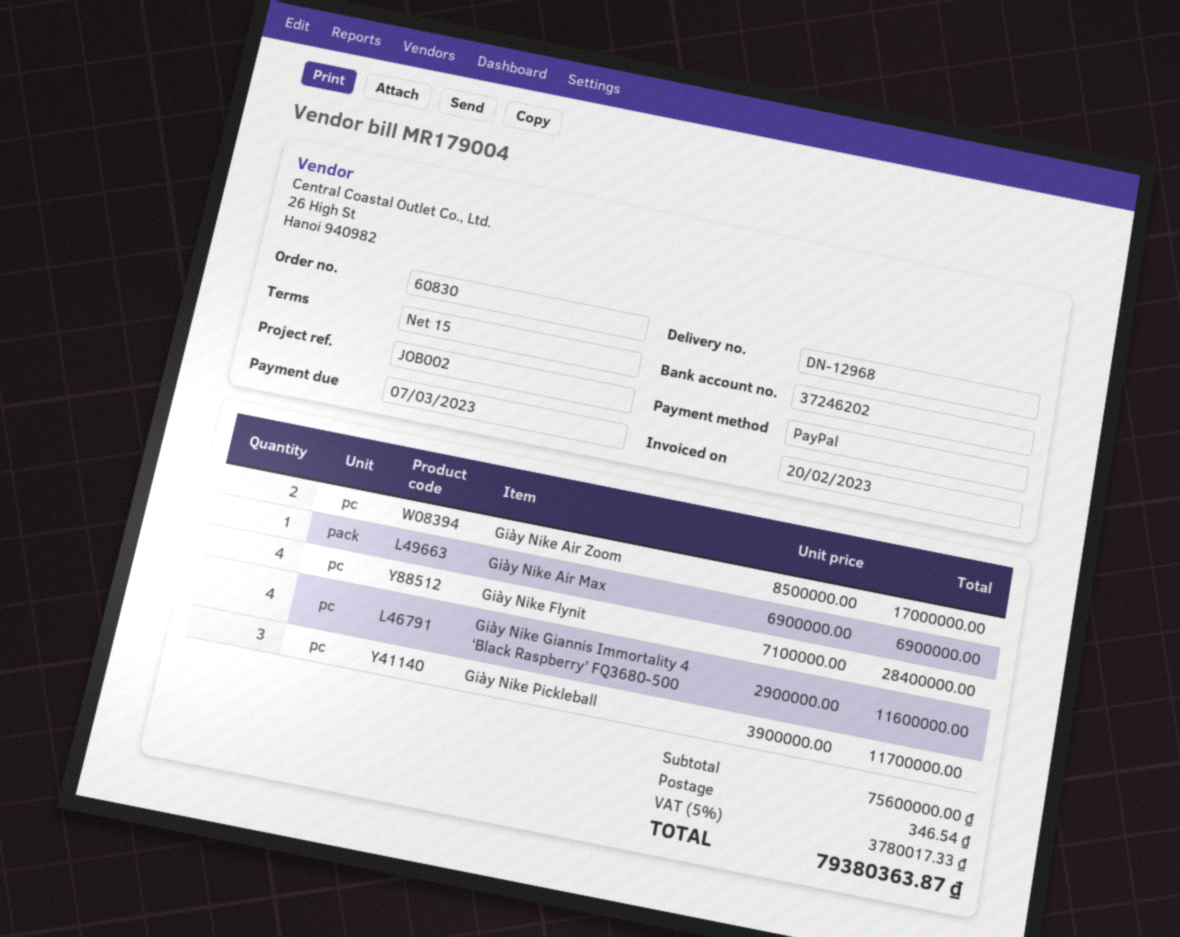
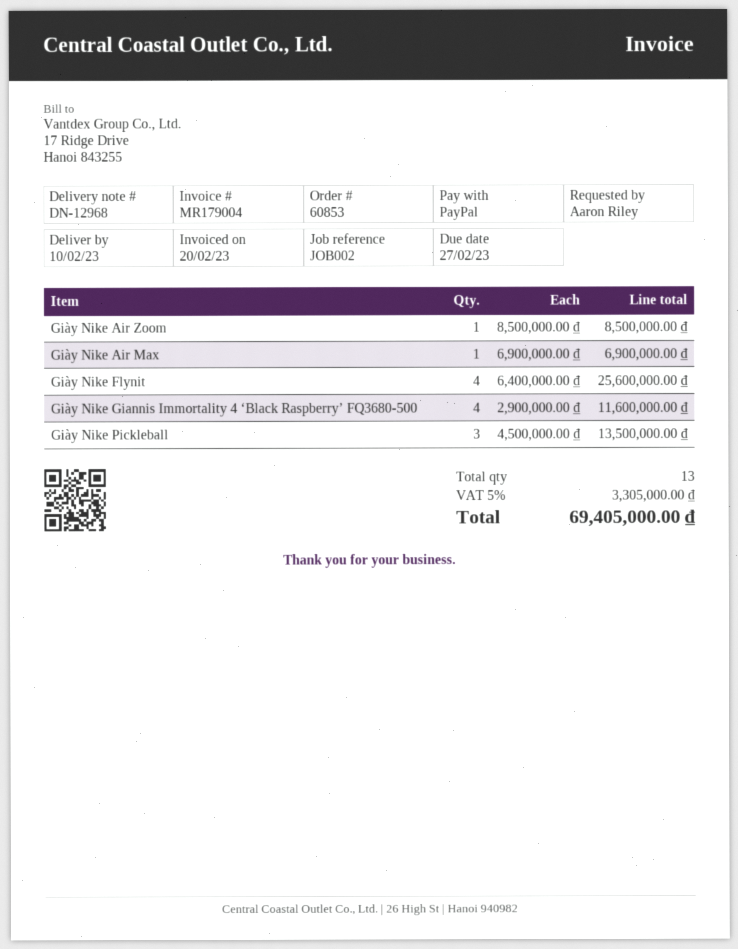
order number: 60830 -> 60853
due date: 2023-03-07 -> 2023-02-27
Giày Nike Air Zoom: 2 x 8500000.00 = 17000000.00 -> 1 x 8500000.00 = 8500000.00
Giày Nike Flynit: 4 x 7100000.00 = 28400000.00 -> 4 x 6400000.00 = 25600000.00
Giày Nike Pickleball: 3 x 3900000.00 = 11700000.00 -> 3 x 4500000.00 = 13500000.00
shipping: 346.54 -> none
tax: 5% = 3780017.33 -> 5% = 3305000.00
total: 79380363.87 -> 69405000.00

